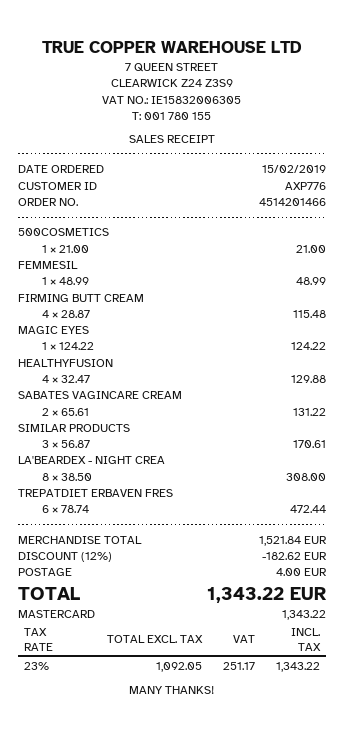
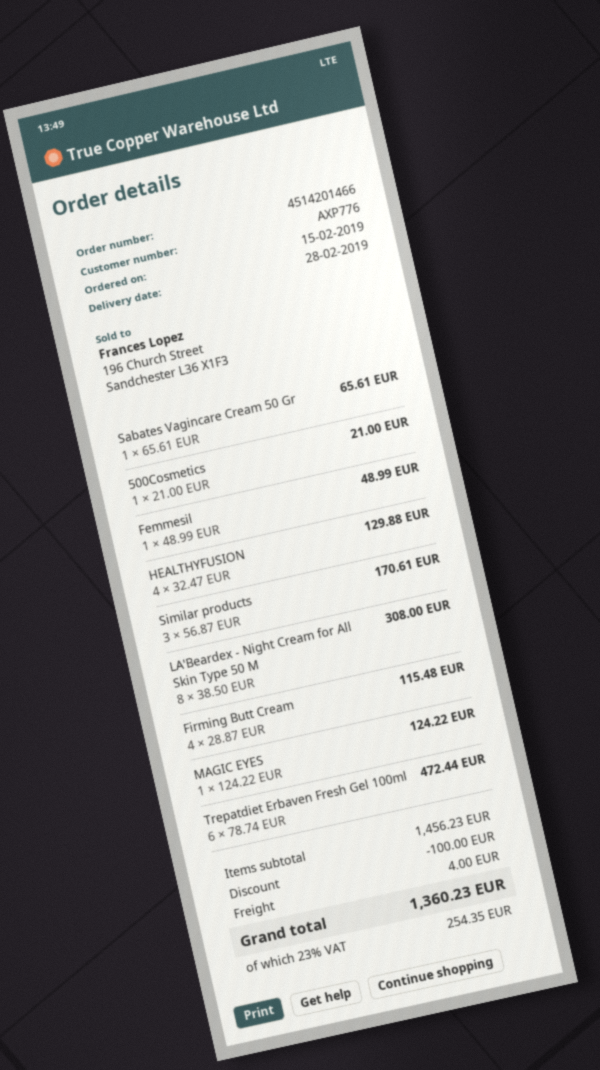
SABATES VAGINCARE CREAM: 2 x 65.61 = 131.22 -> 1 x 65.61 = 65.61
subtotal: 1521.84 -> 1456.23
discount: 182.62 -> 100.00
tax: 23% = 251.17 -> 23% = 254.35
total: 1343.22 -> 1360.23

